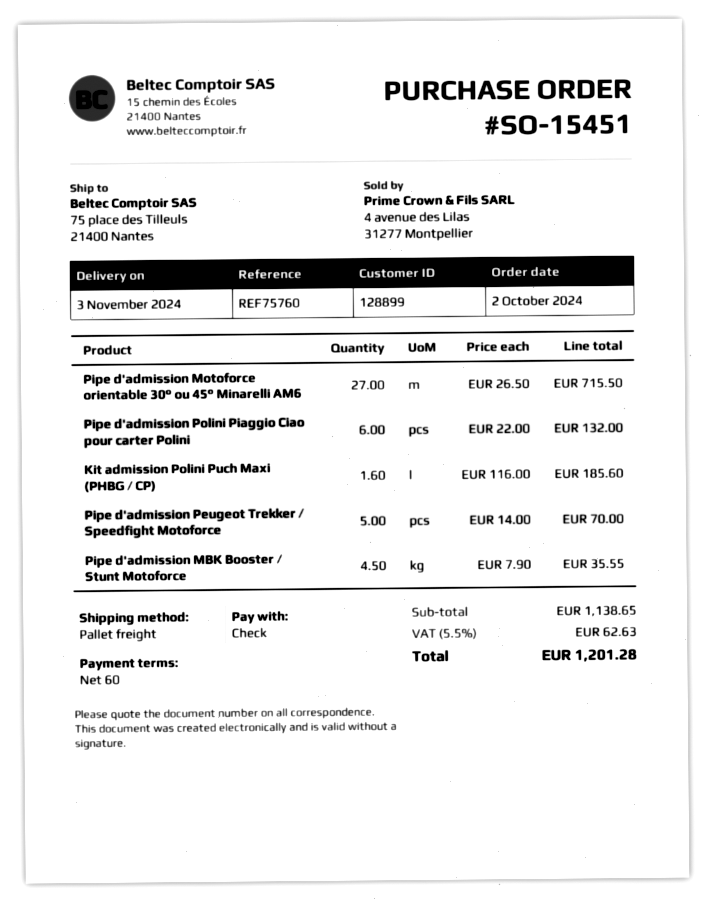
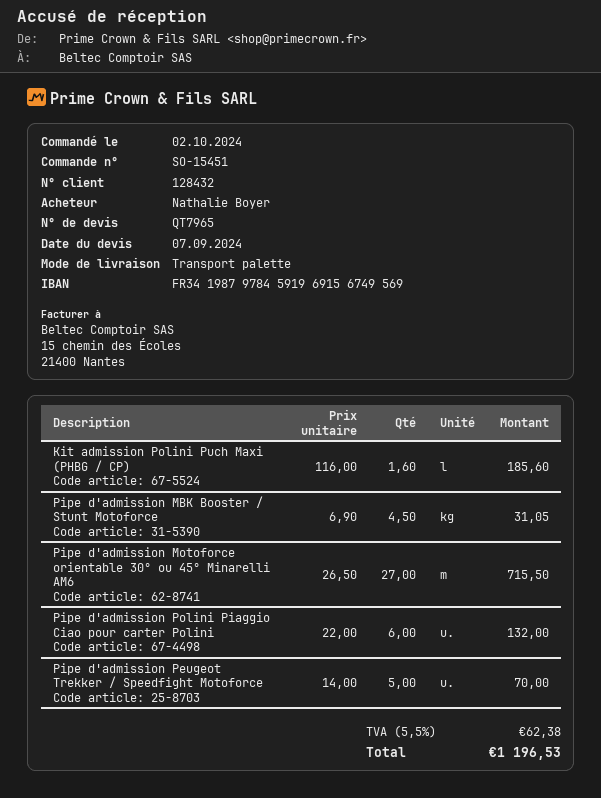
customer number: 128899 -> 128432
Pipe d'admission MBK Booster / Stunt Motoforce: 4.5 x 7.90 = 35.55 -> 4.5 x 6.90 = 31.05
tax: 5.5% = 62.63 -> 5.5% = 62.38
total: 1201.28 -> 1196.53

